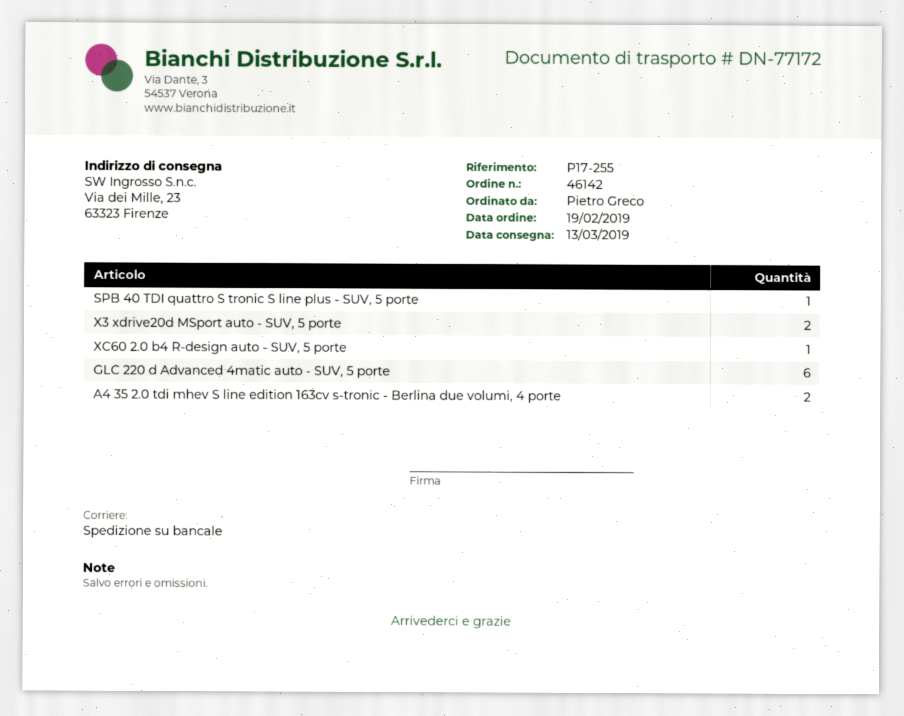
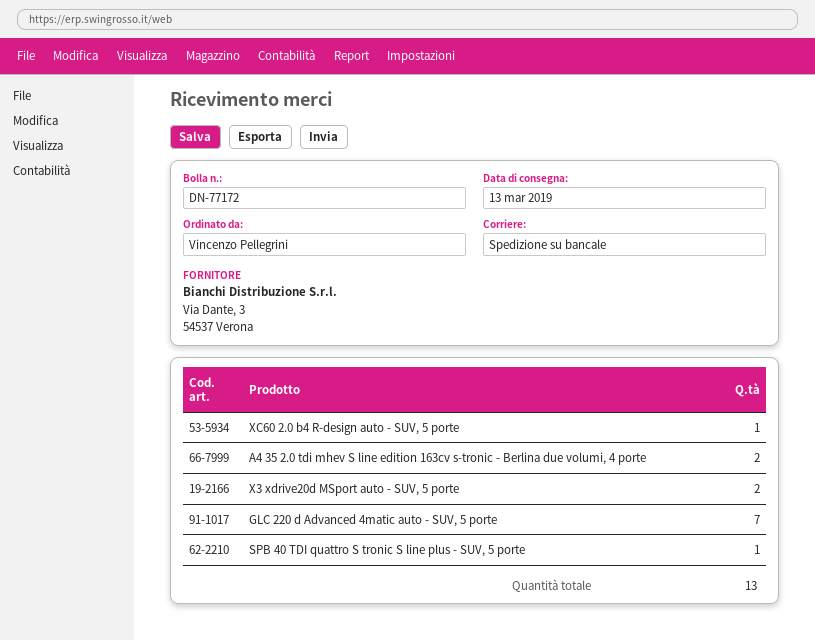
ordered by: Pietro Greco -> Vincenzo Pellegrini
GLC 220 d Advanced 4matic auto - SUV, 5 porte: 6 -> 7

